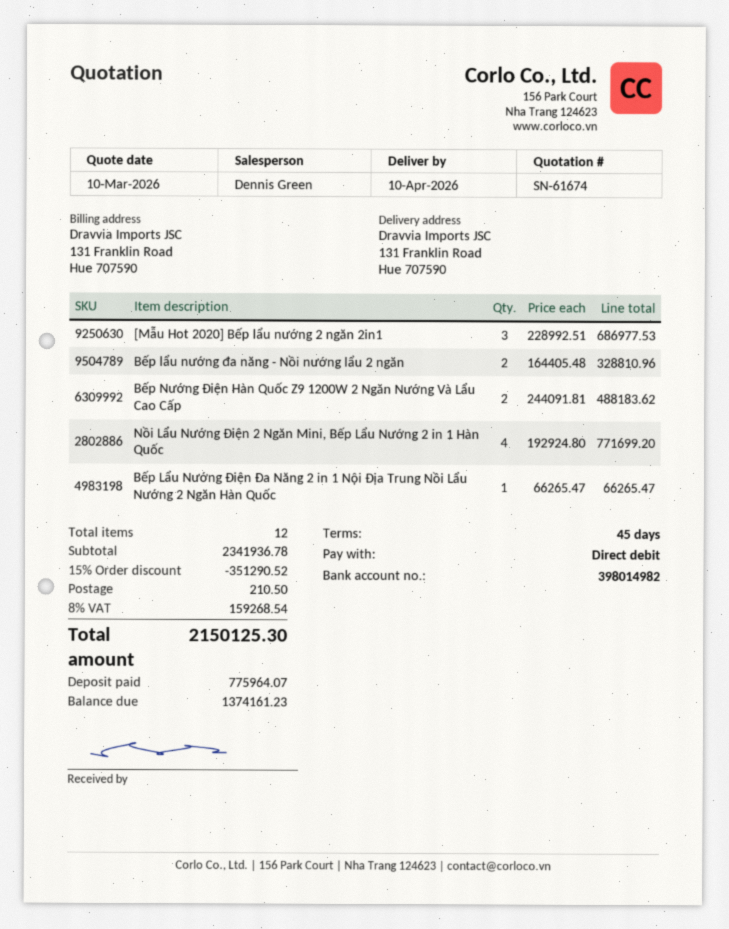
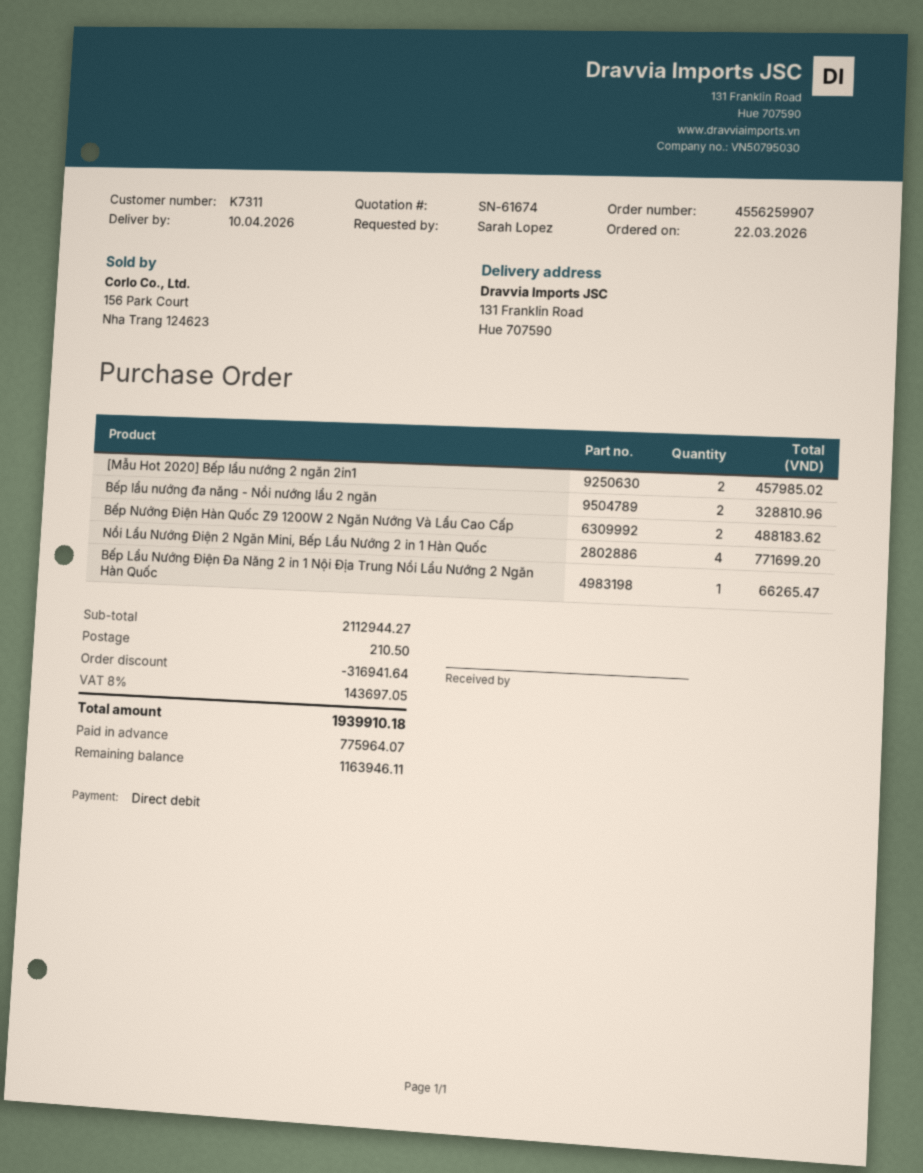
[Mẫu Hot 2020] Bếp lẩu nướng 2 ngăn 2in1: 3 for 686977.53 -> 2 for 457985.02
subtotal: 2341936.78 -> 2112944.27
discount: 351290.52 -> 316941.64
tax: 8% = 159268.54 -> 8% = 143697.05
total: 2150125.30 -> 1939910.18
balance: 1374161.23 -> 1163946.11

